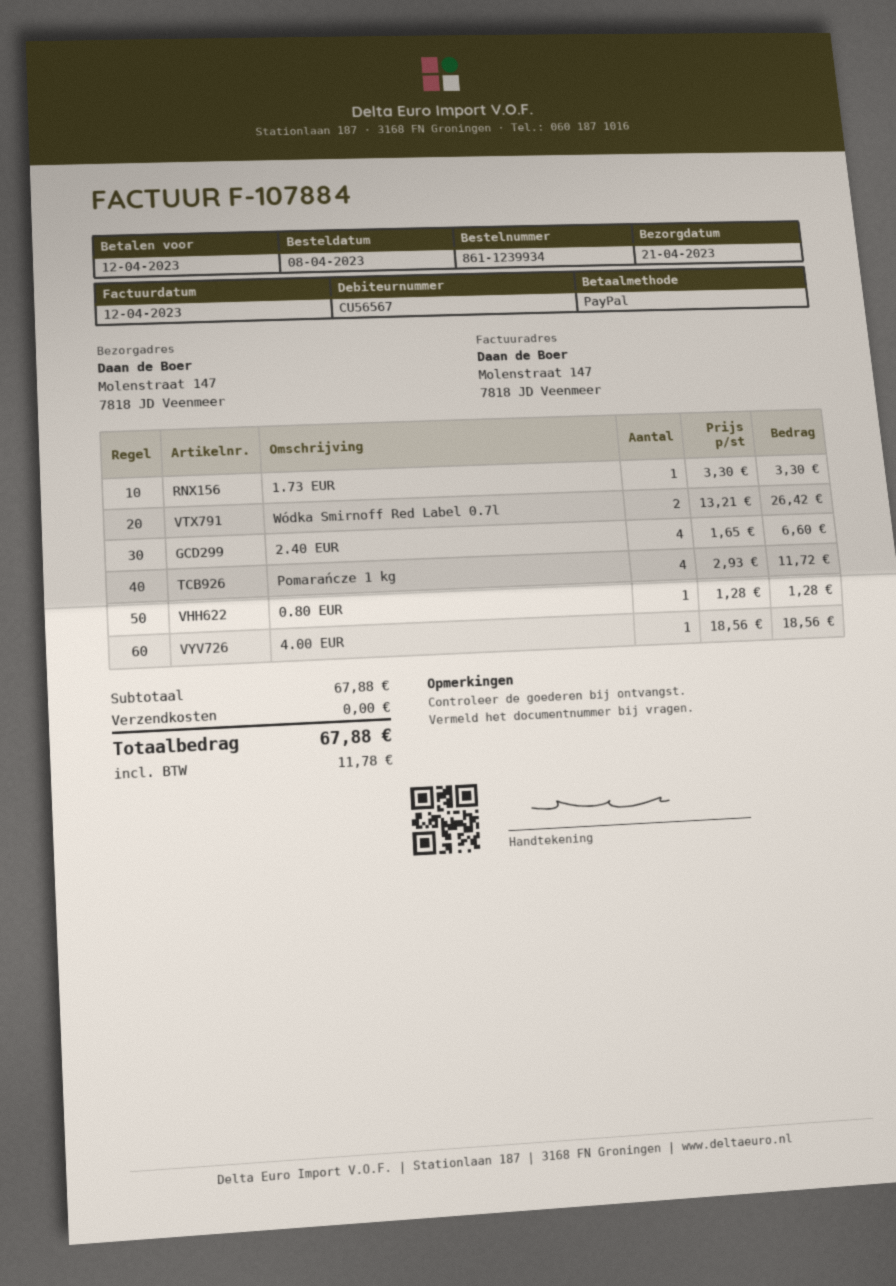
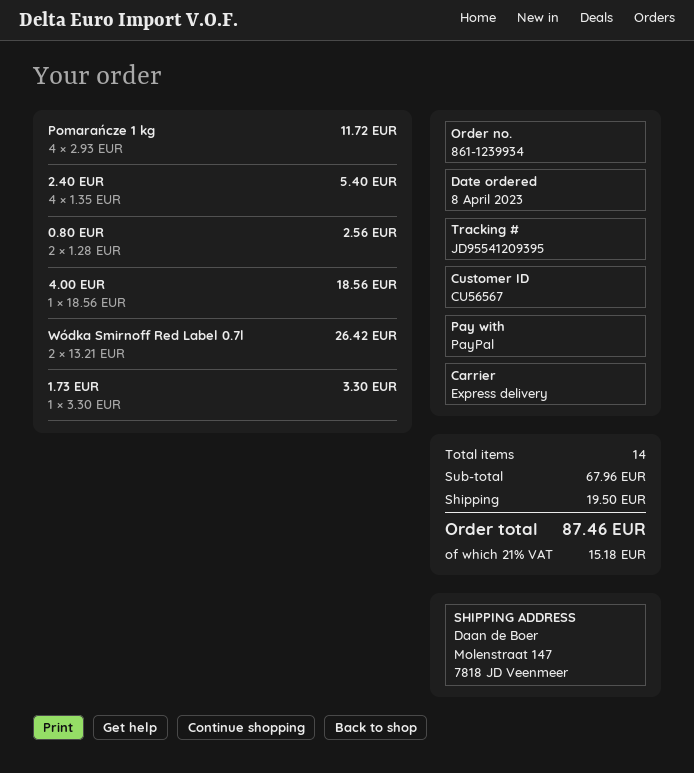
2.40 EUR: 4 x 1.65 = 6.60 -> 4 x 1.35 = 5.40
0.80 EUR: 1 x 1.28 = 1.28 -> 2 x 1.28 = 2.56
subtotal: 67.88 -> 67.96
shipping: 0.00 -> 19.50
tax: 11.78 -> 15.18
total: 67.88 -> 87.46

